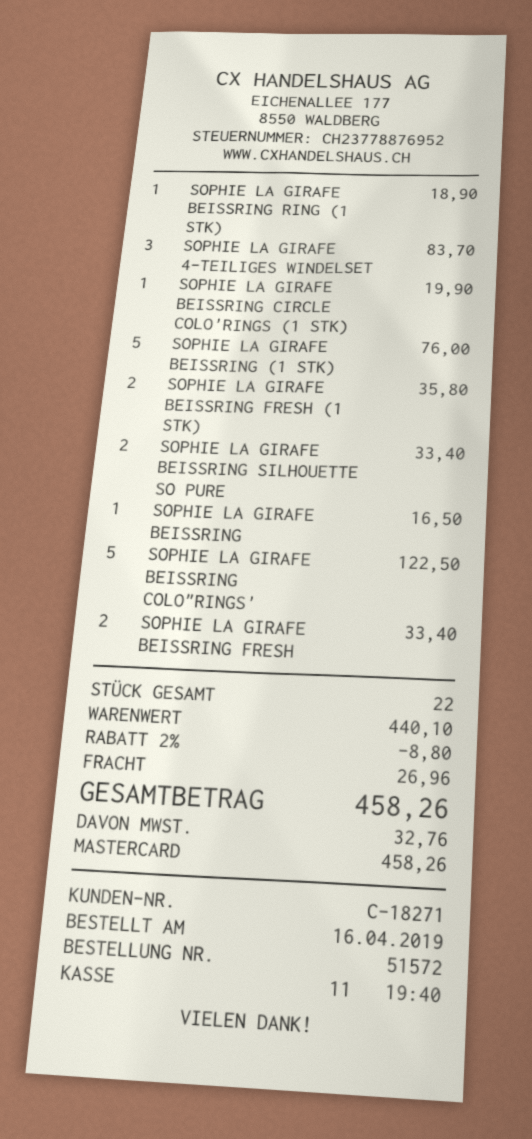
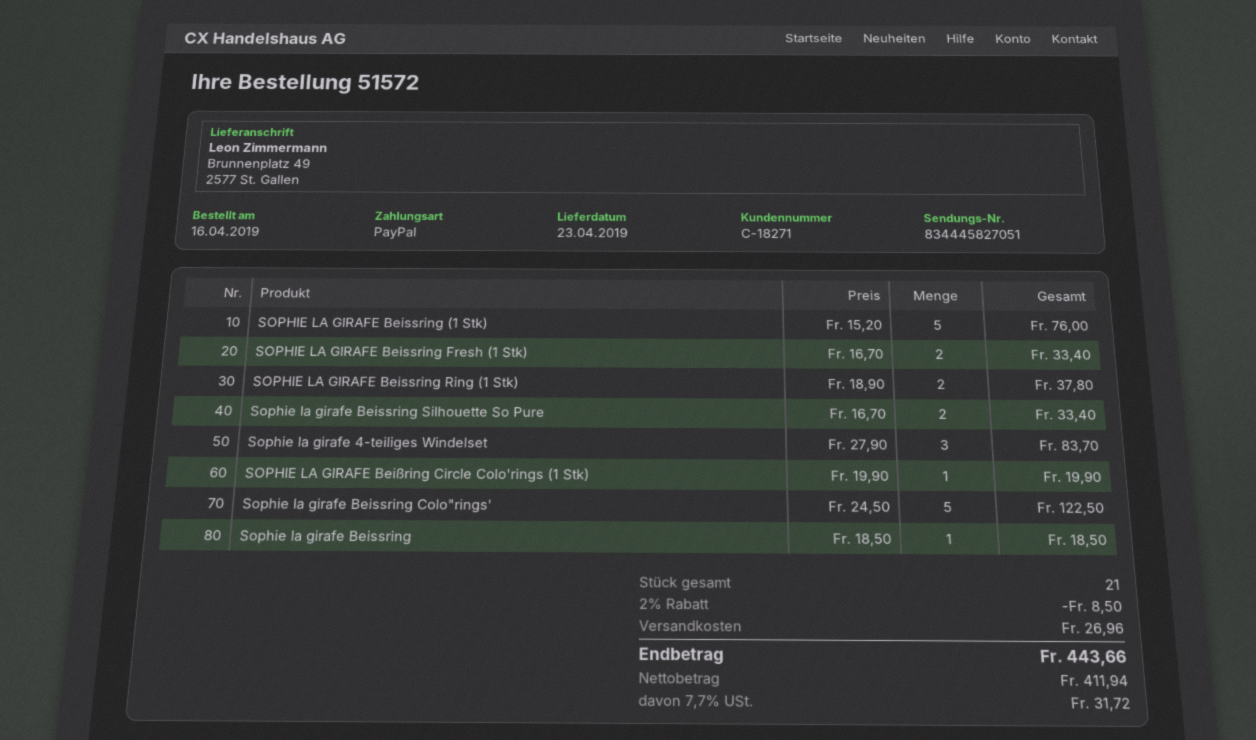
payment method: Mastercard -> PayPal
SOPHIE LA GIRAFE BEISSRING RING (1 STK): 1 for 18.90 -> 2 for 37.80
SOPHIE LA GIRAFE BEISSRING FRESH (1 STK): 2 for 35.80 -> 2 for 33.40
SOPHIE LA GIRAFE BEISSRING: 1 for 16.50 -> 1 for 18.50
SOPHIE LA GIRAFE BEISSRING FRESH: 2 for 33.40 -> none
total quantity: 22 -> 21
discount: 2% = 8.80 -> 2% = 8.50
tax: 32.76 -> 31.72
total: 458.26 -> 443.66

